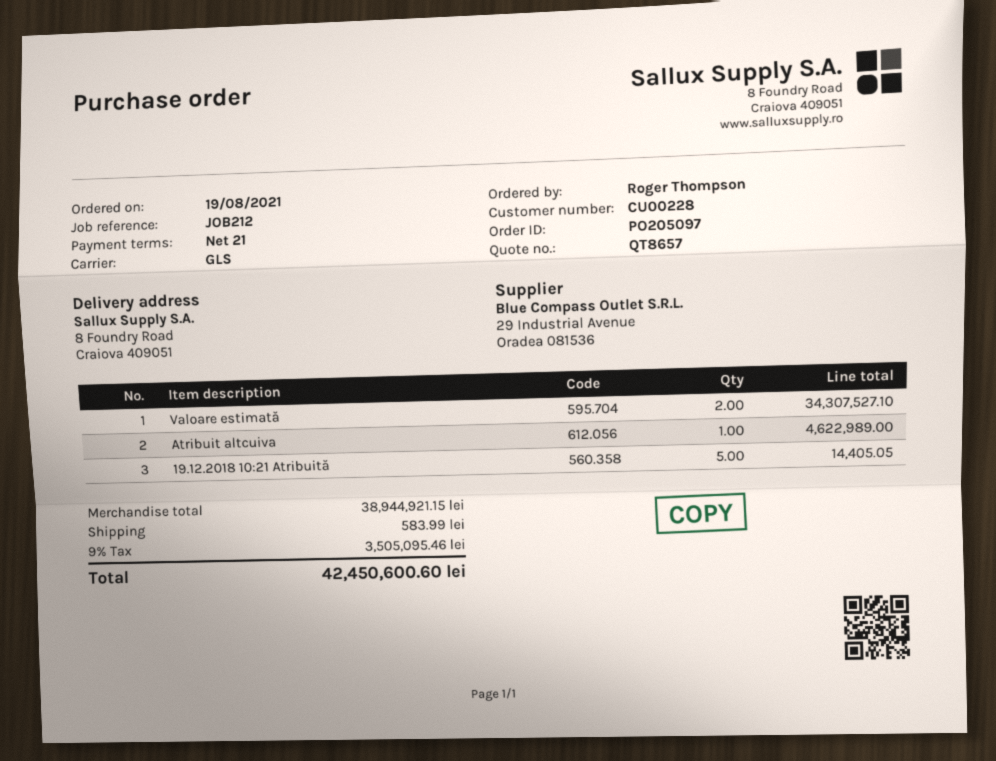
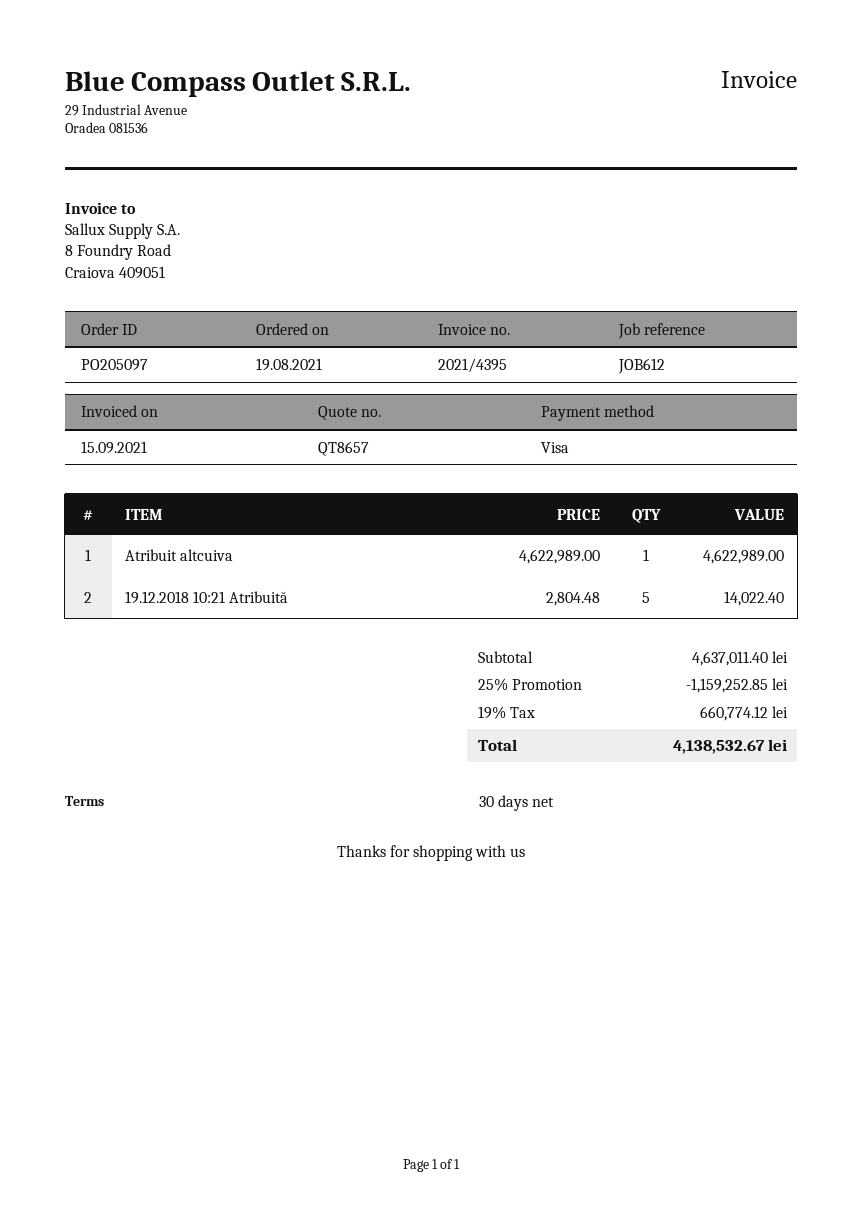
payment terms: 21 days -> 30 days
reference: JOB212 -> JOB612
Valoare estimată: 2 for 34307527.10 -> none
19.12.2018 10:21 Atribuită: 5 for 14405.05 -> 5 for 14022.40
subtotal: 38944921.15 -> 4637011.40
discount: none -> 25% = 1159252.85
shipping: 583.99 -> none
tax: 9% = 3505095.46 -> 19% = 660774.12
total: 42450600.60 -> 4138532.67

